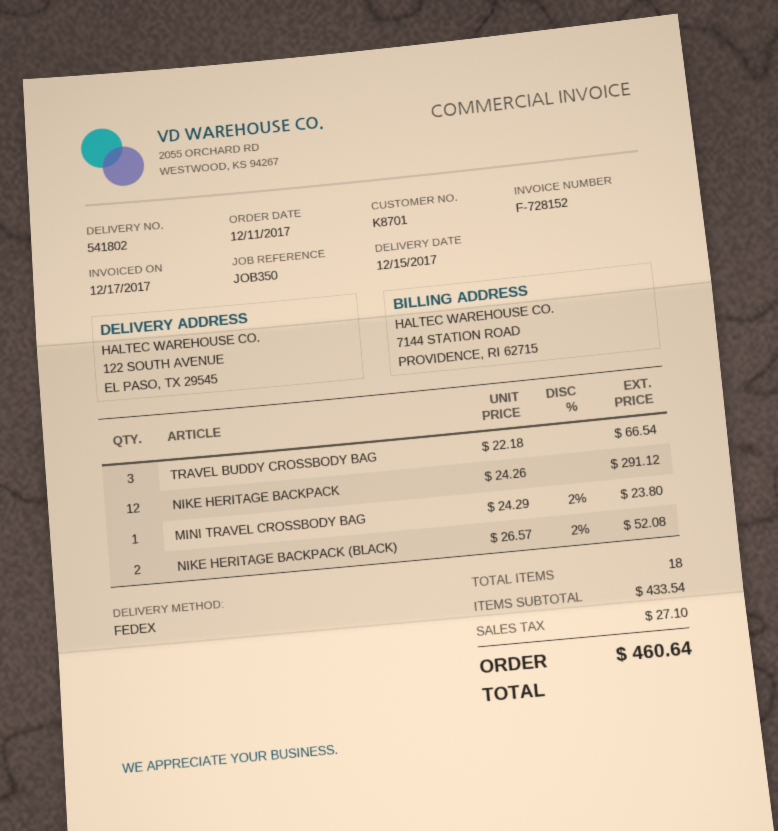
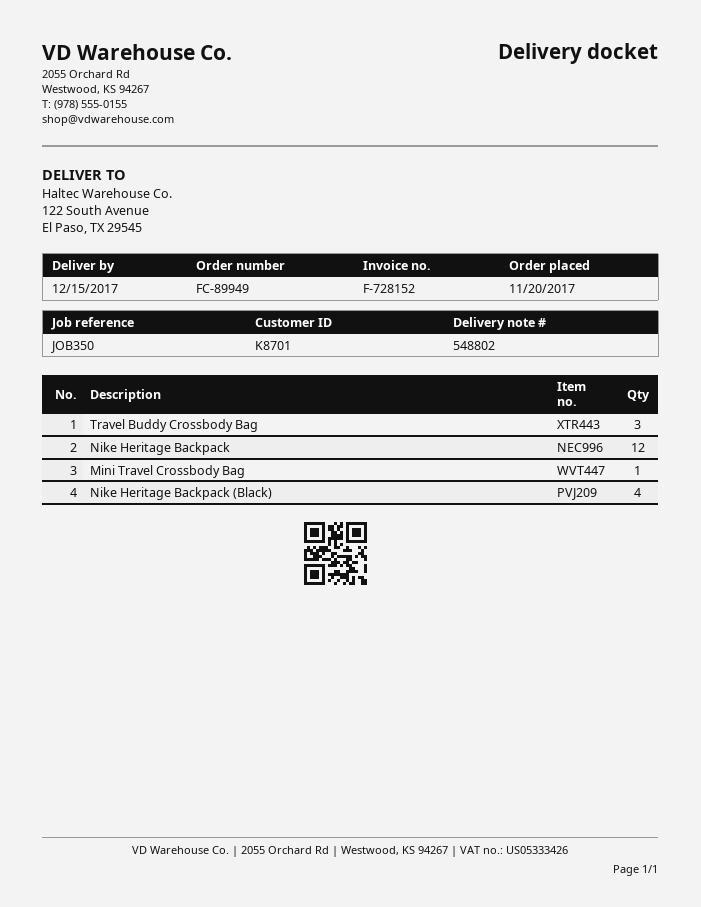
order date: 2017-12-11 -> 2017-11-20
delivery note number: 541802 -> 548802
NIKE HERITAGE BACKPACK (BLACK): 2 -> 4

